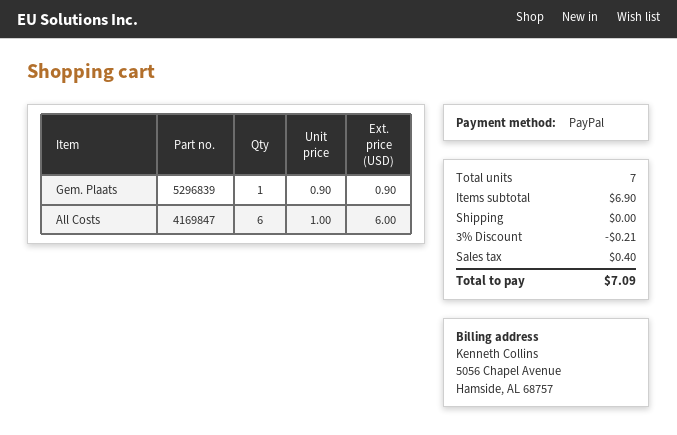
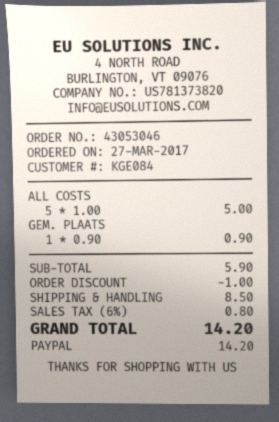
All Costs: 6 x 1.00 = 6.00 -> 5 x 1.00 = 5.00
subtotal: 6.90 -> 5.90
discount: 0.21 -> 1.00
shipping: 0.00 -> 8.50
tax: 0.40 -> 0.80
total: 7.09 -> 14.20

